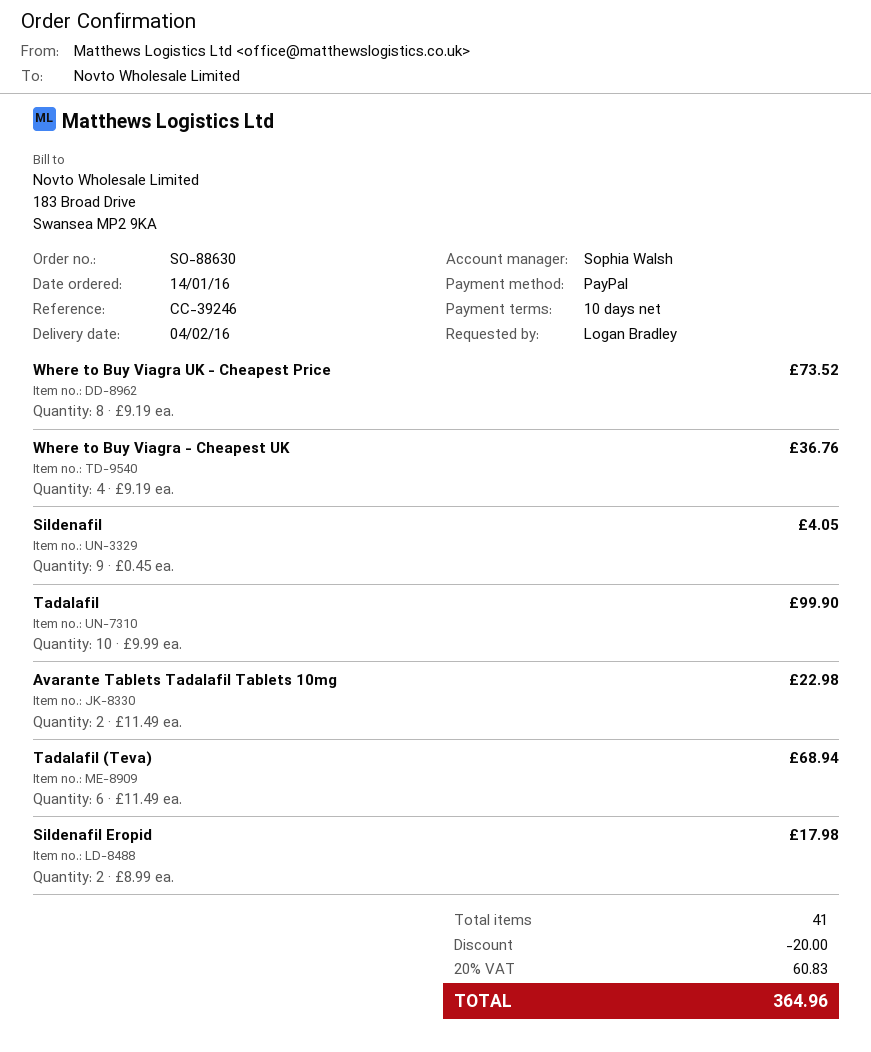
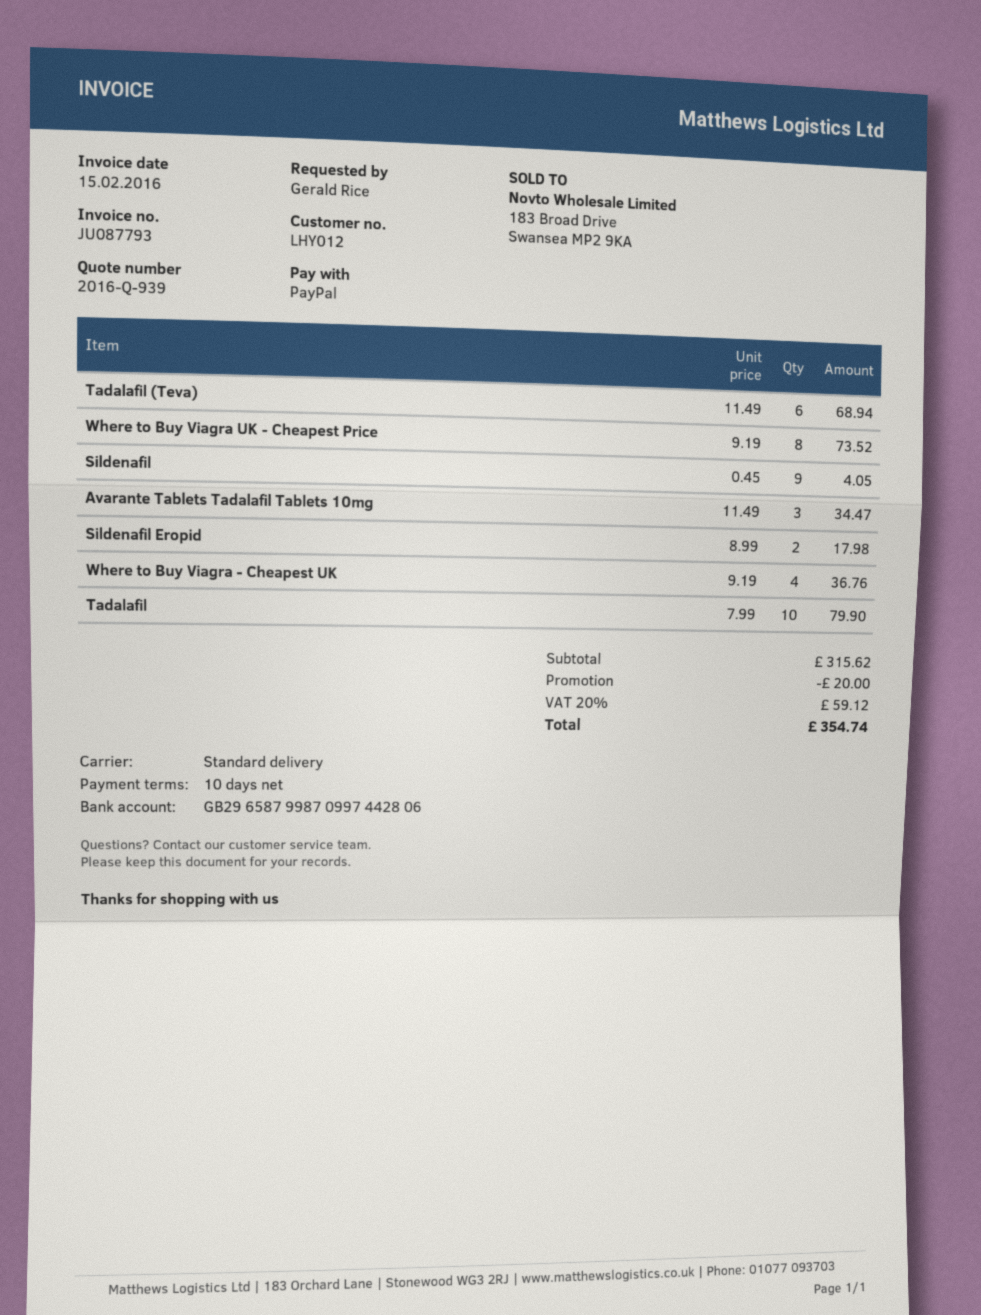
ordered by: Logan Bradley -> Gerald Rice
Tadalafil: 10 x 9.99 = 99.90 -> 10 x 7.99 = 79.90
Avarante Tablets Tadalafil Tablets 10mg: 2 x 11.49 = 22.98 -> 3 x 11.49 = 34.47
tax: 20% = 60.83 -> 20% = 59.12
total: 364.96 -> 354.74

